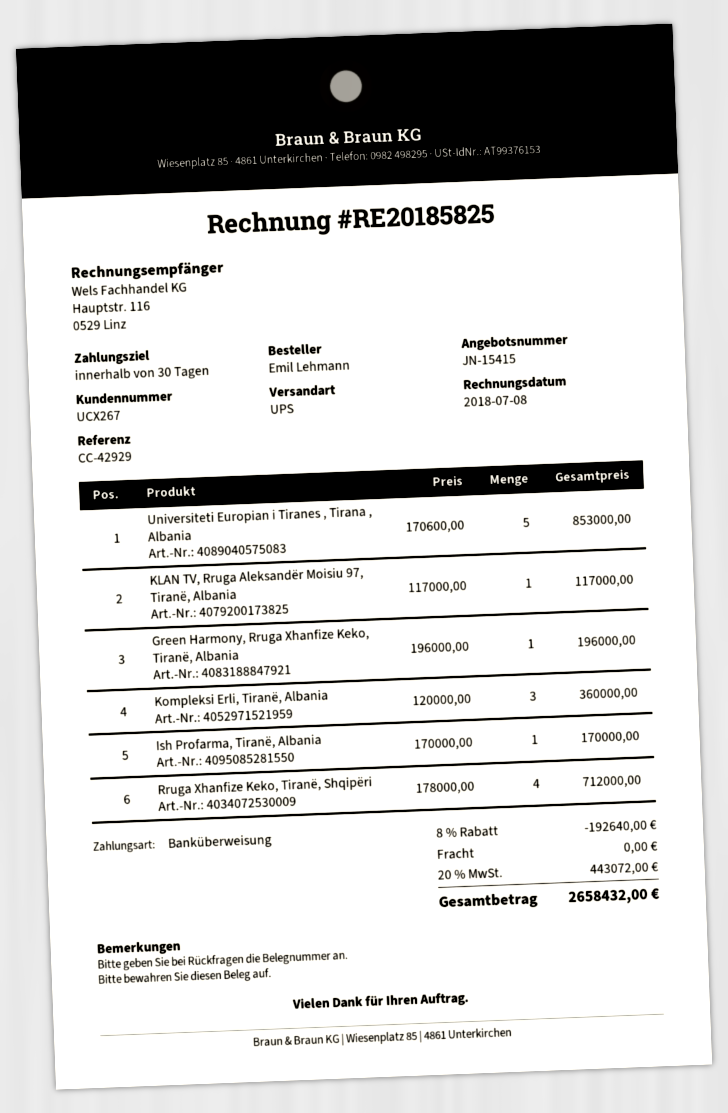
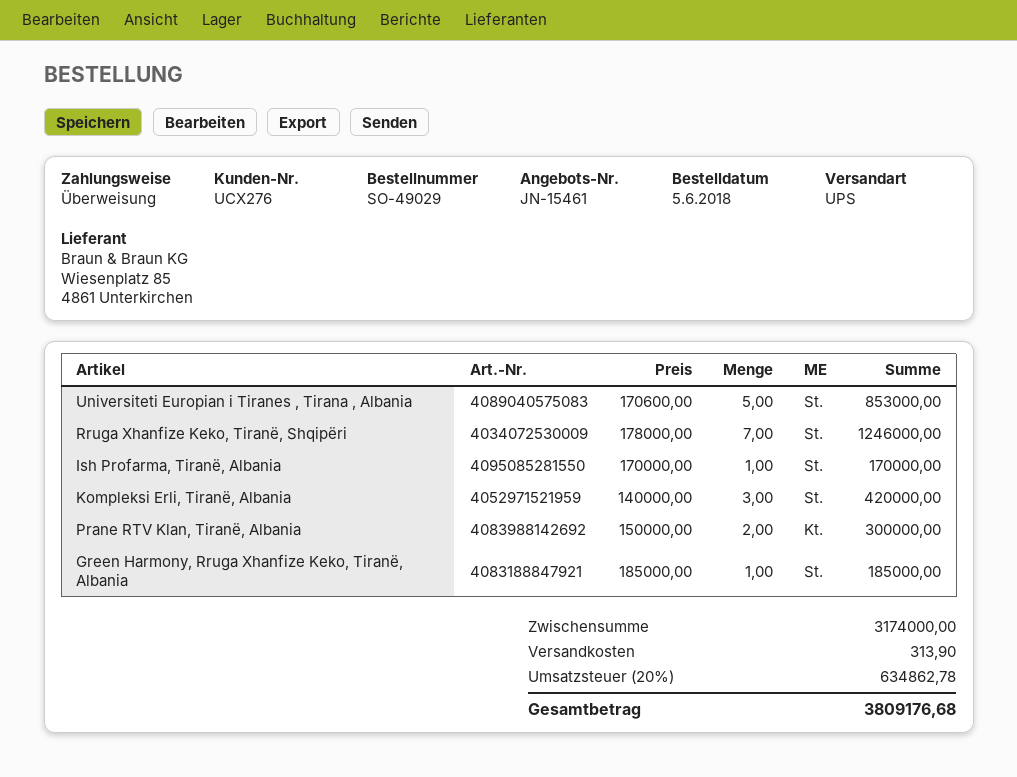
quote number: JN-15415 -> JN-15461
customer number: UCX267 -> UCX276
KLAN TV, Rruga Aleksandër Moisiu 97, Tiranë, Albania: 1 x 117000.00 = 117000.00 -> none
Green Harmony, Rruga Xhanfize Keko, Tiranë, Albania: 1 x 196000.00 = 196000.00 -> 1 x 185000.00 = 185000.00
Kompleksi Erli, Tiranë, Albania: 3 x 120000.00 = 360000.00 -> 3 x 140000.00 = 420000.00
Rruga Xhanfize Keko, Tiranë, Shqipëri: 4 x 178000.00 = 712000.00 -> 7 x 178000.00 = 1246000.00
Prane RTV Klan, Tiranë, Albania: none -> 2 x 150000.00 = 300000.00
discount: 8% = 192640.00 -> none
shipping: 0.00 -> 313.90
tax: 20% = 443072.00 -> 20% = 634862.78
total: 2658432.00 -> 3809176.68

